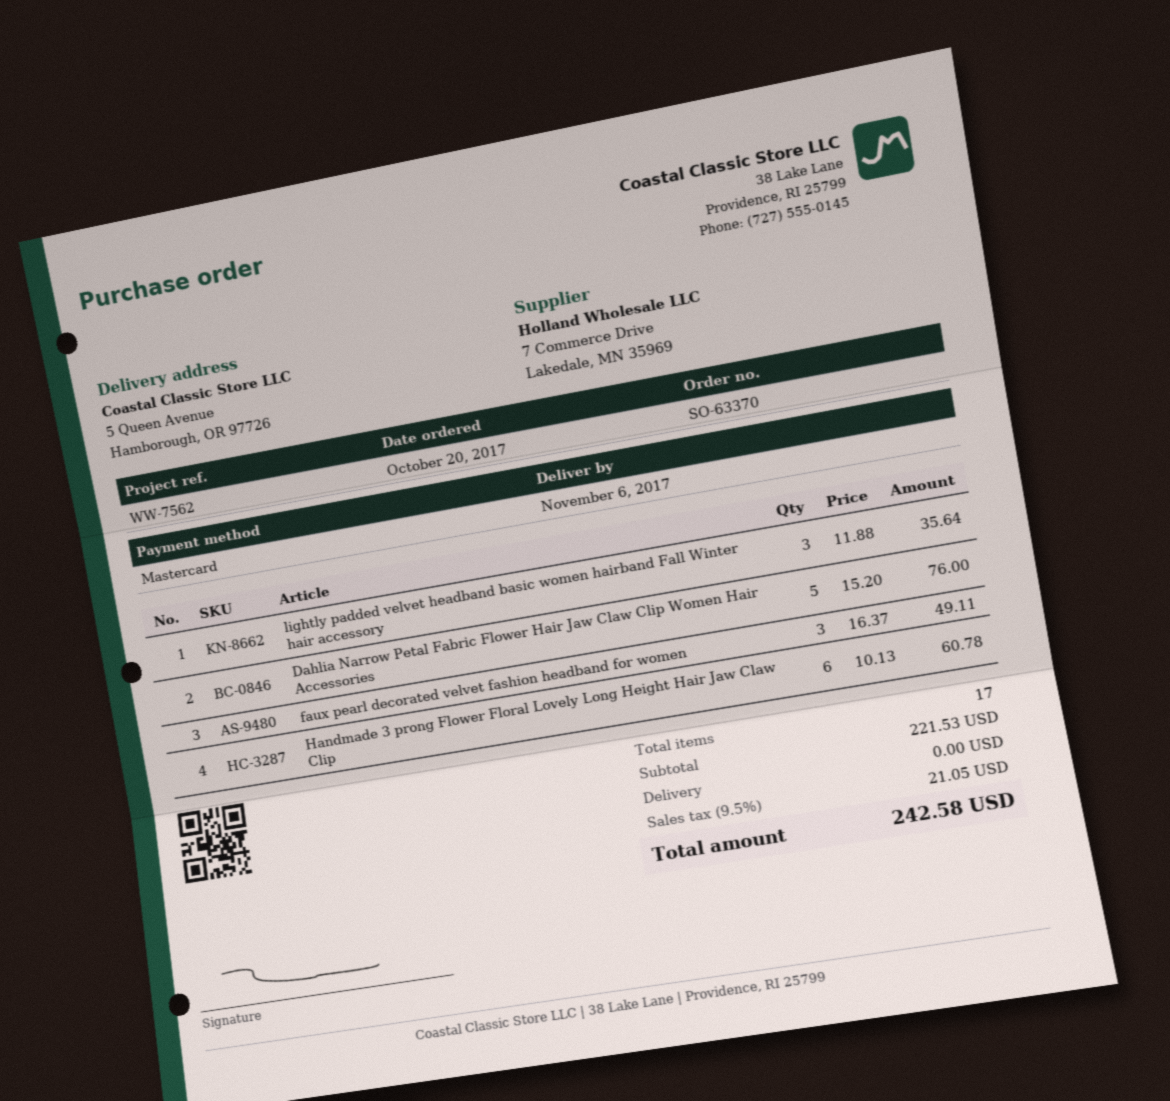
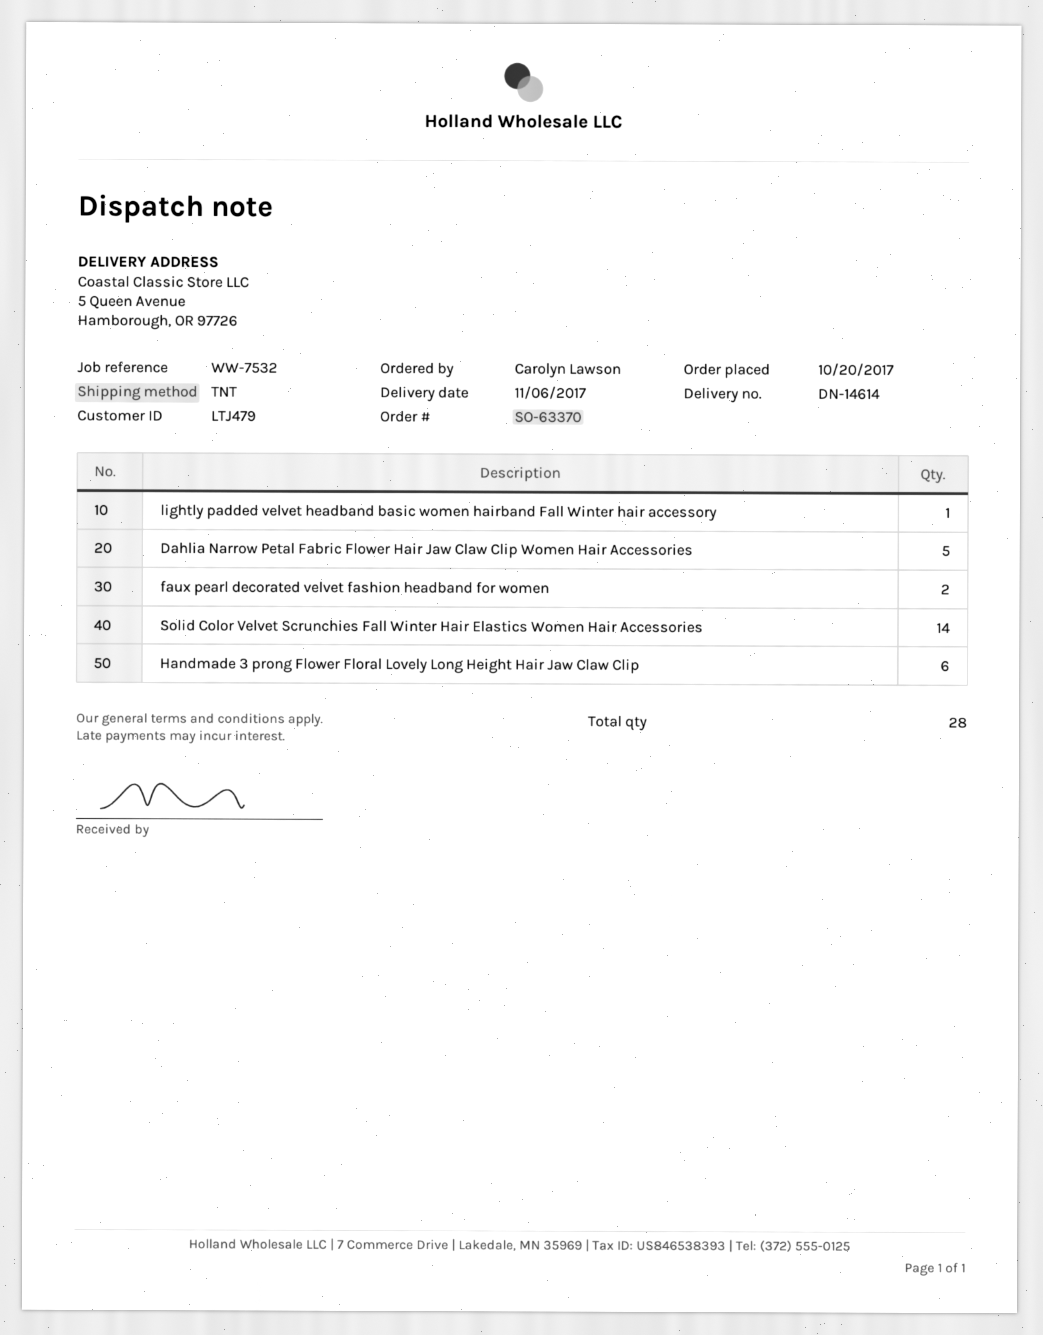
reference: WW-7562 -> WW-7532
lightly padded velvet headband basic women hairband Fall Winter hair accessory: 3 -> 1
faux pearl decorated velvet fashion headband for women: 3 -> 2
Solid Color Velvet Scrunchies Fall Winter Hair Elastics Women Hair Accessories: none -> 14
total quantity: 17 -> 28

